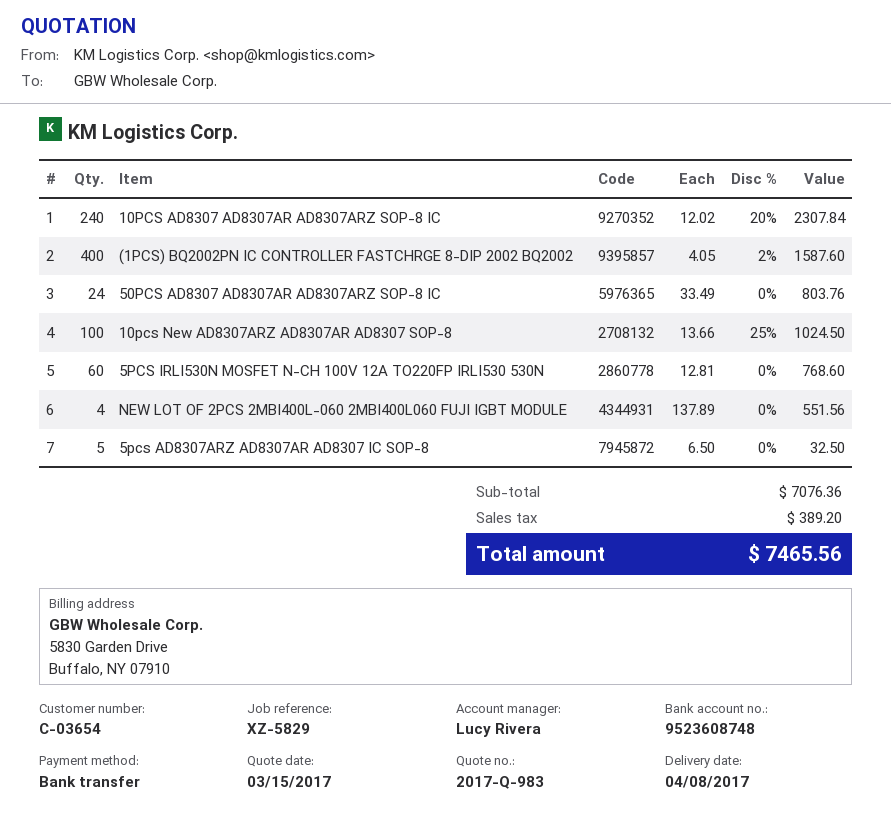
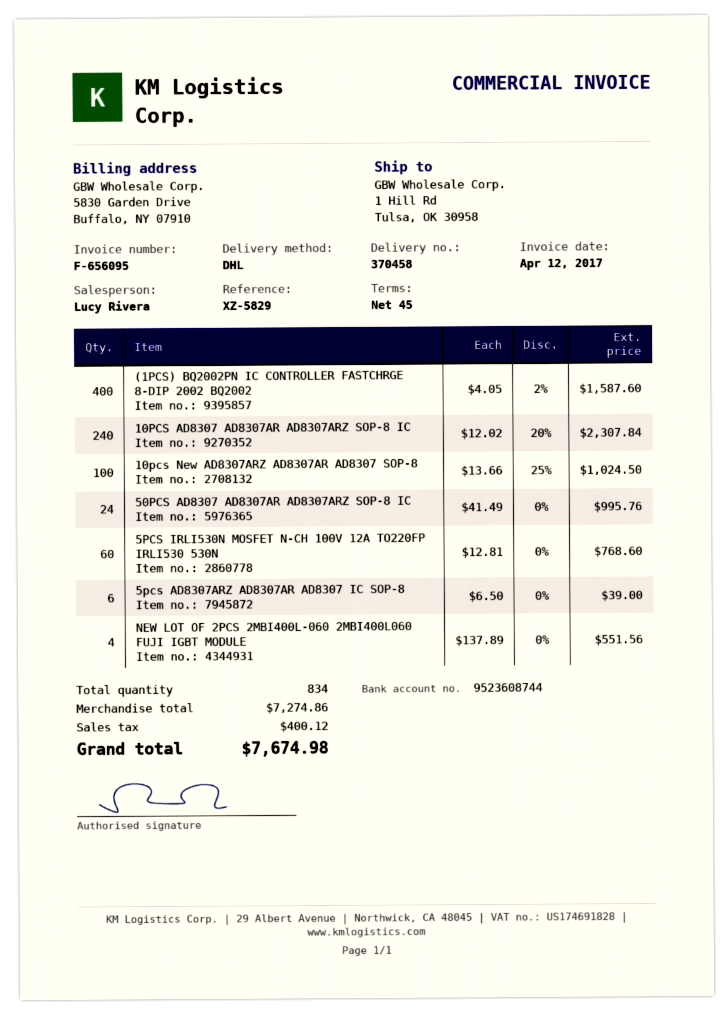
bank account: 9523608748 -> 9523608744
50PCS AD8307 AD8307AR AD8307ARZ SOP-8 IC: 24 x 33.49 = 803.76 -> 24 x 41.49 = 995.76
5pcs AD8307ARZ AD8307AR AD8307 IC SOP-8: 5 x 6.50 = 32.50 -> 6 x 6.50 = 39.00
subtotal: 7076.36 -> 7274.86
tax: 389.20 -> 400.12
total: 7465.56 -> 7674.98

